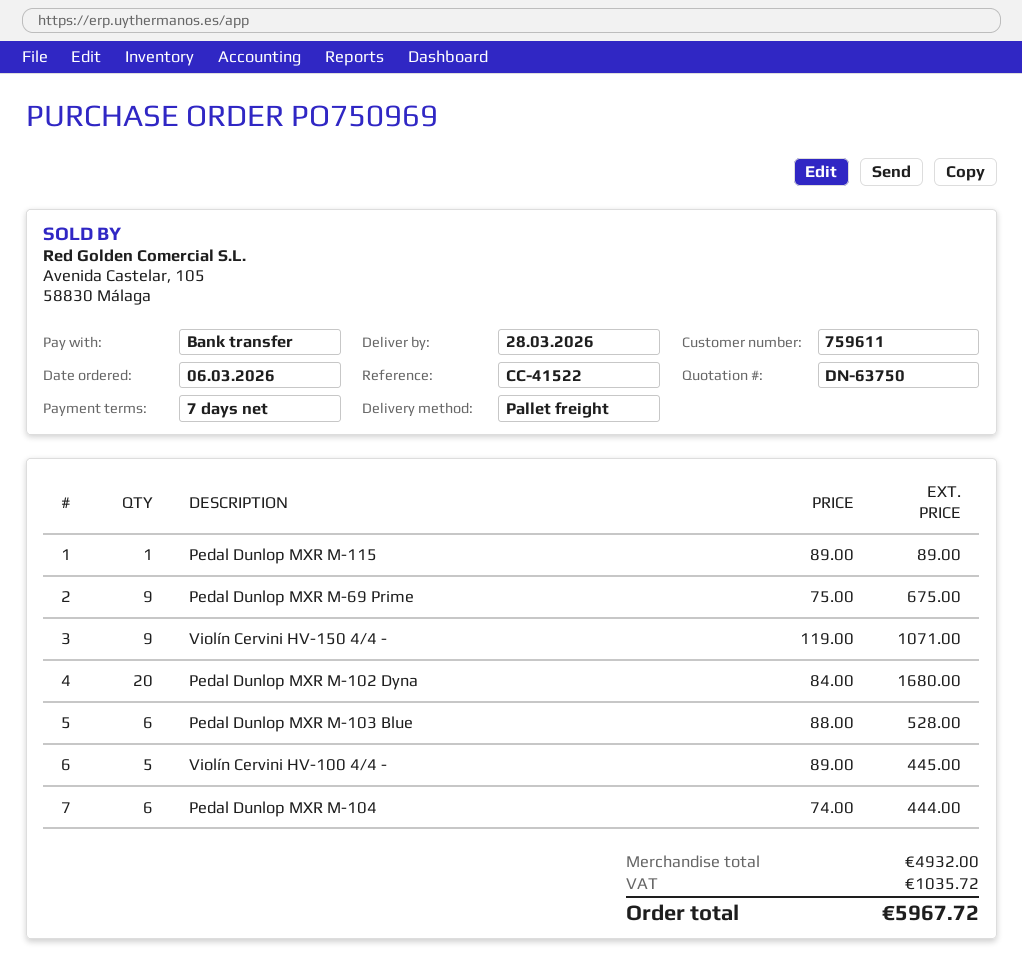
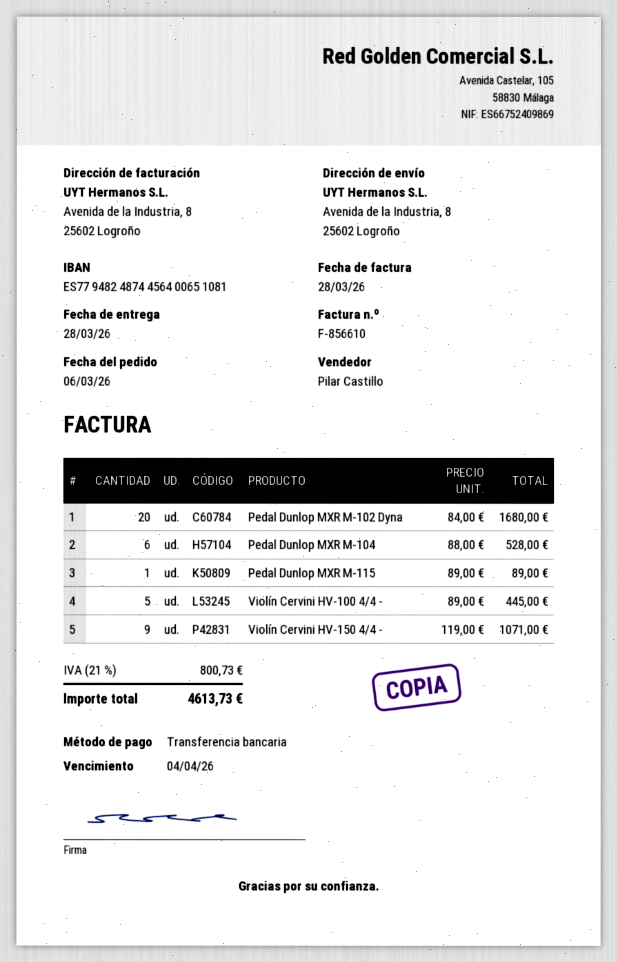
Pedal Dunlop MXR M-69 Prime: 9 x 75.00 = 675.00 -> none
Pedal Dunlop MXR M-103 Blue: 6 x 88.00 = 528.00 -> none
Pedal Dunlop MXR M-104: 6 x 74.00 = 444.00 -> 6 x 88.00 = 528.00
tax: 1035.72 -> 800.73
total: 5967.72 -> 4613.73

